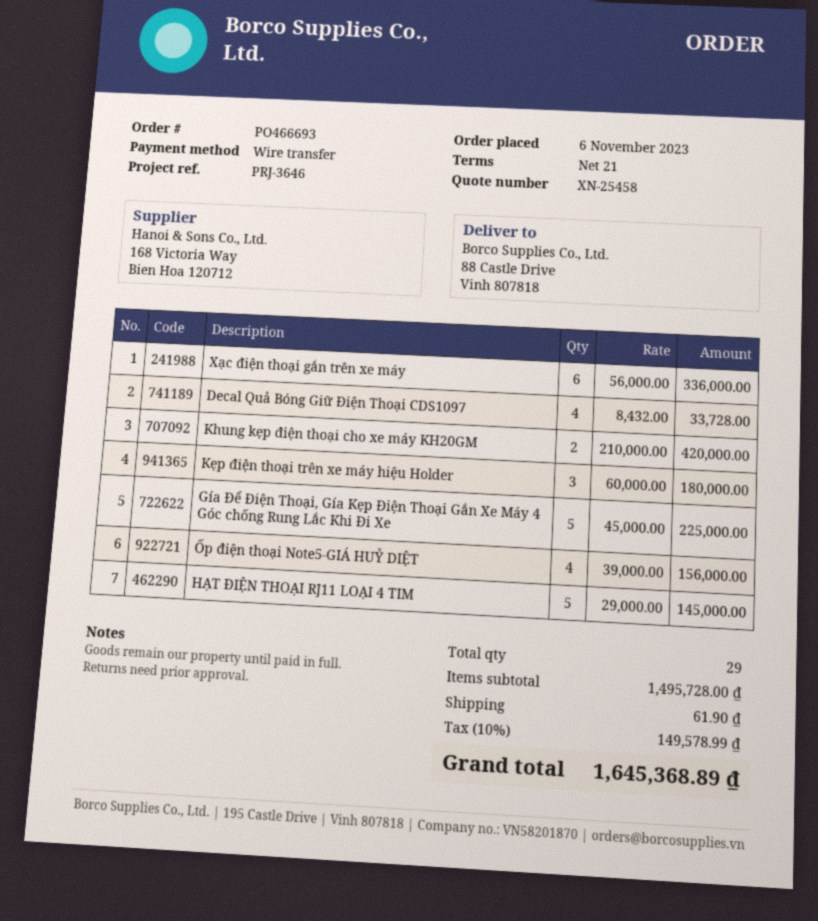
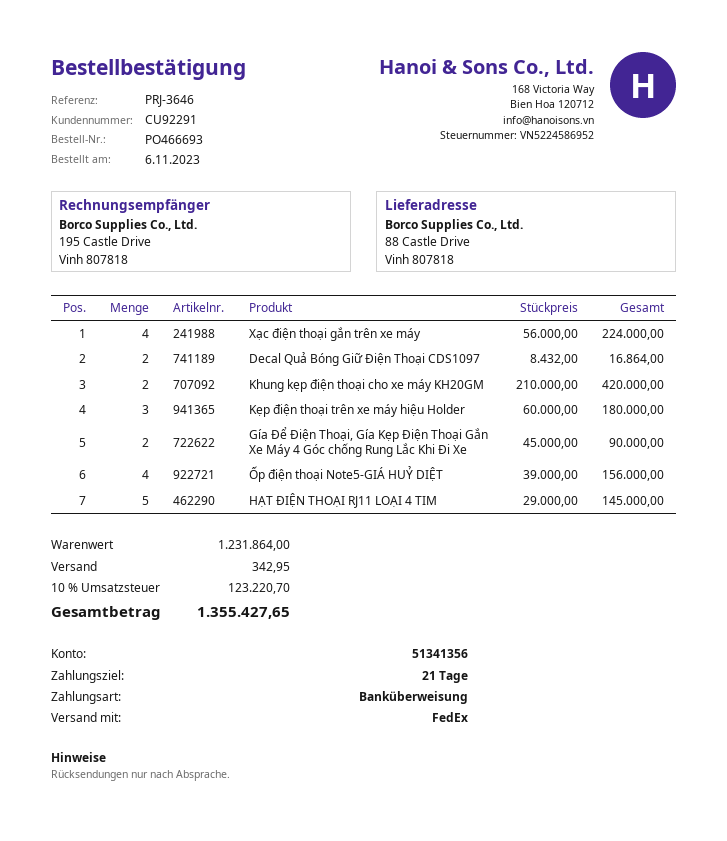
Xạc điện thoại gắn trên xe máy: 6 x 56000.00 = 336000.00 -> 4 x 56000.00 = 224000.00
Decal Quả Bóng Giữ Điện Thoại CDS1097: 4 x 8432.00 = 33728.00 -> 2 x 8432.00 = 16864.00
Gía Để Điện Thoại, Gía Kẹp Điện Thoại Gắn Xe Máy 4 Góc chống Rung Lắc Khi Đi Xe: 5 x 45000.00 = 225000.00 -> 2 x 45000.00 = 90000.00
subtotal: 1495728.00 -> 1231864.00
shipping: 61.90 -> 342.95
tax: 10% = 149578.99 -> 10% = 123220.70
total: 1645368.89 -> 1355427.65

